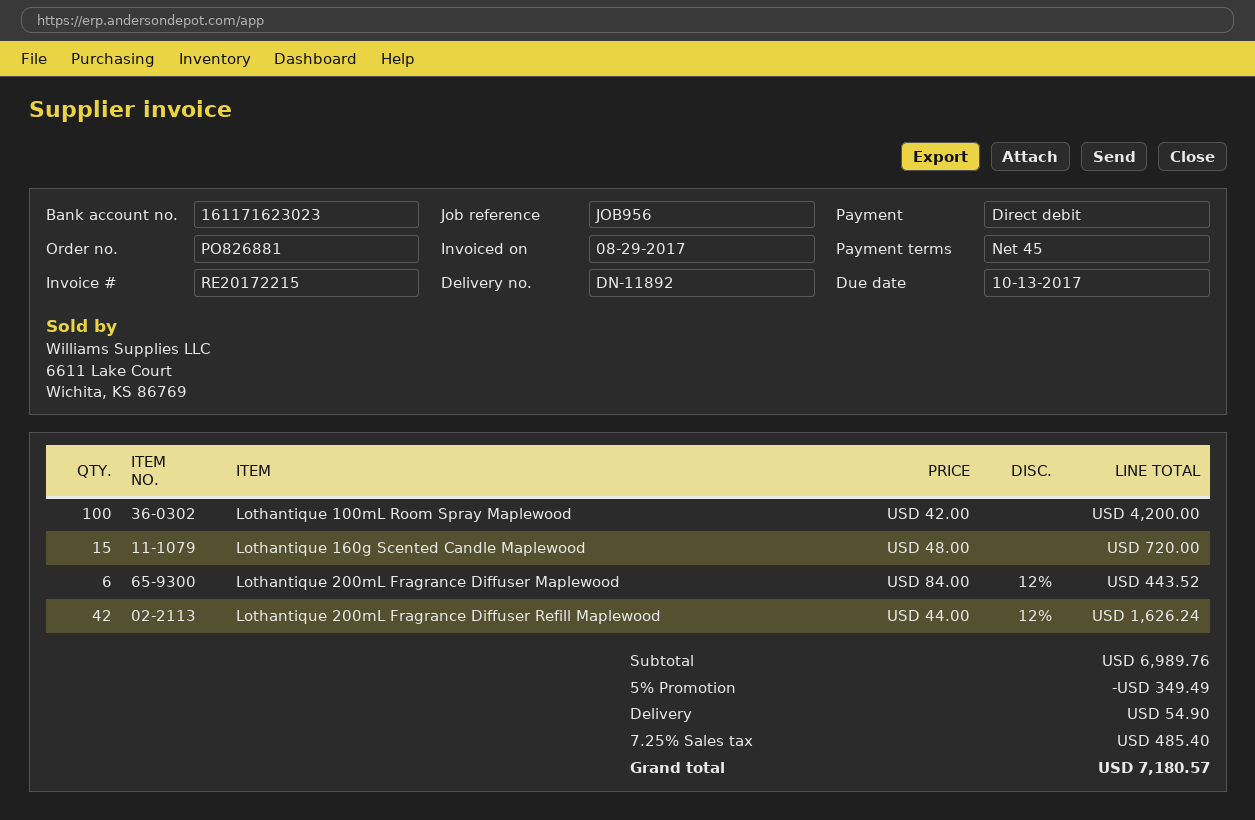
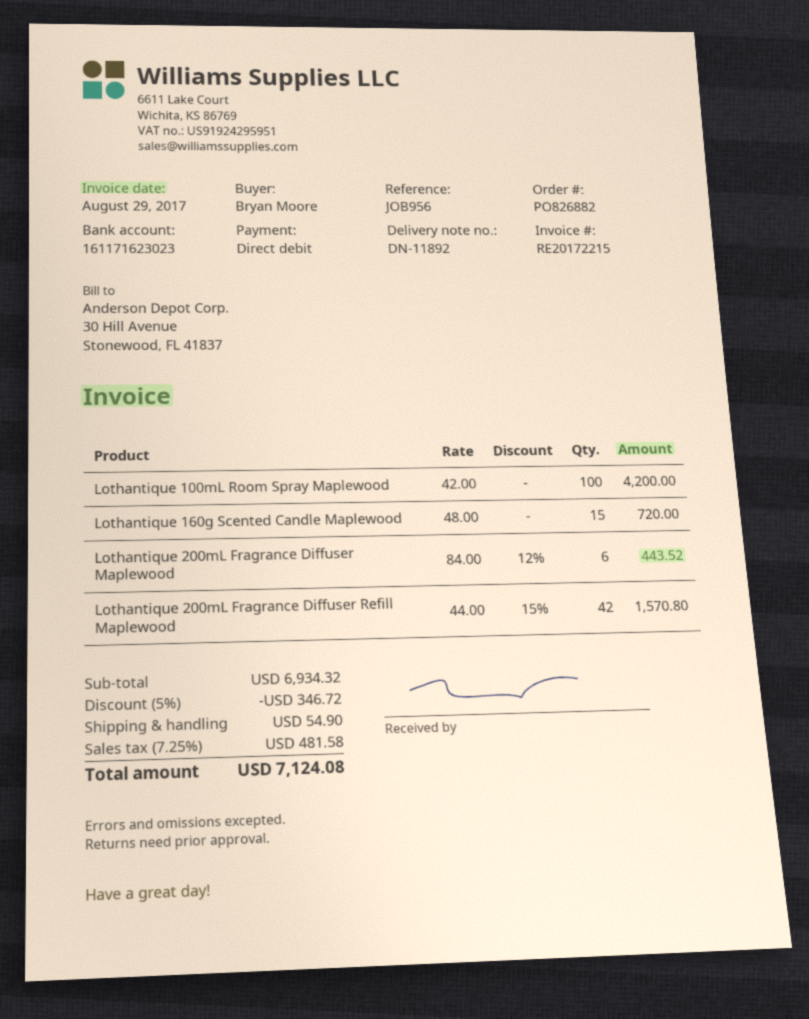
order number: PO826881 -> PO826882
Lothantique 200mL Fragrance Diffuser Refill Maplewood: 42 x 44.00 - 12% = 1626.24 -> 42 x 44.00 - 15% = 1570.80
subtotal: 6989.76 -> 6934.32
discount: 5% = 349.49 -> 5% = 346.72
tax: 7.25% = 485.40 -> 7.25% = 481.58
total: 7180.57 -> 7124.08

